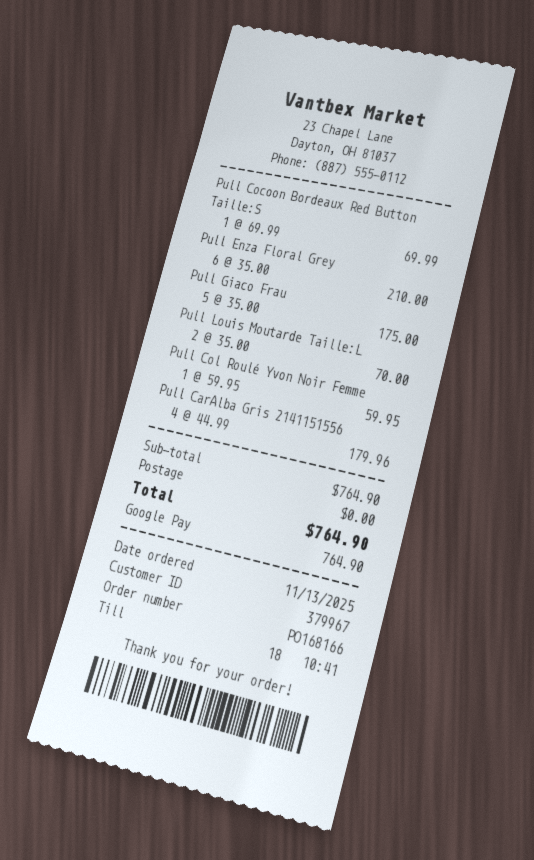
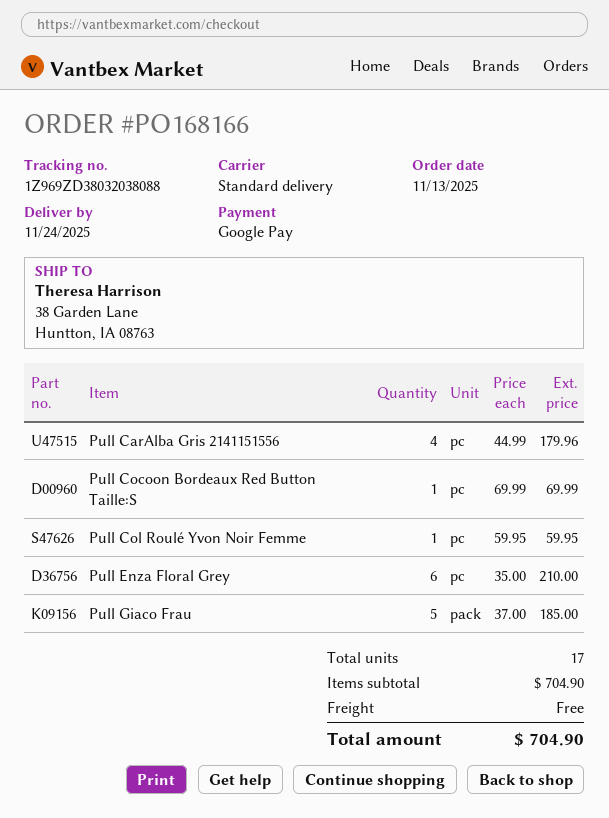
Pull Giaco Frau: 5 x 35.00 = 175.00 -> 5 x 37.00 = 185.00
Pull Louis Moutarde Taille:L: 2 x 35.00 = 70.00 -> none
subtotal: 764.90 -> 704.90
total: 764.90 -> 704.90

